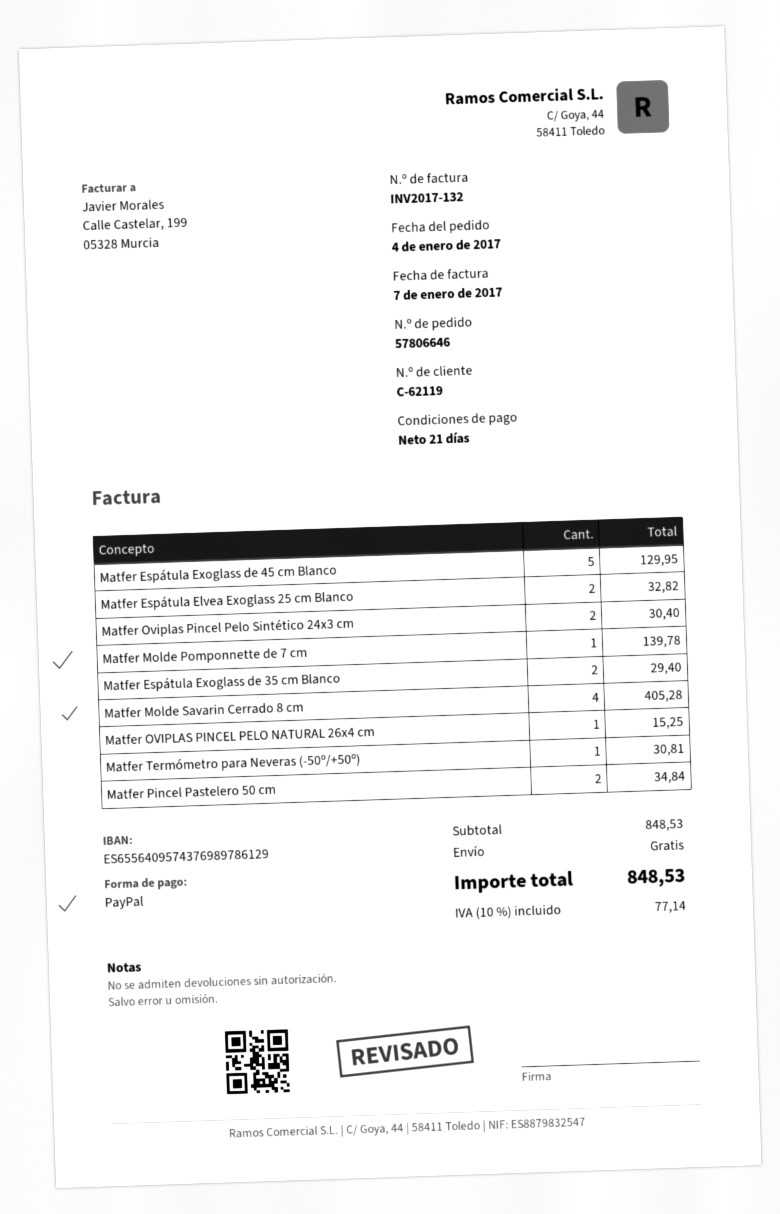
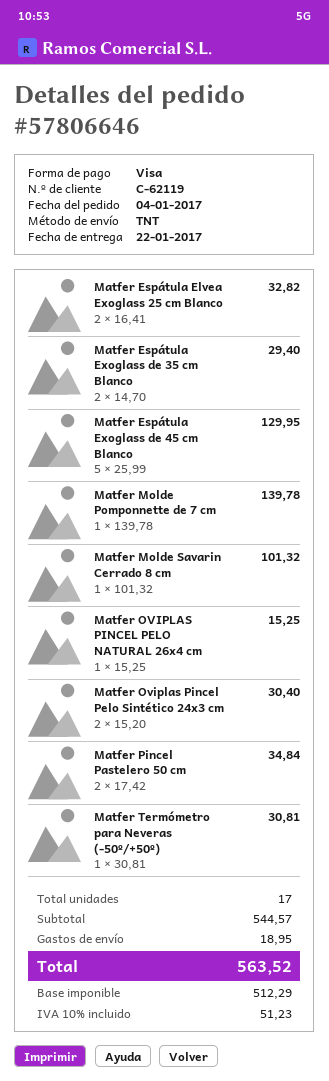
payment method: PayPal -> Visa
Matfer Molde Savarin Cerrado 8 cm: 4 for 405.28 -> 1 for 101.32
subtotal: 848.53 -> 544.57
shipping: 0.00 -> 18.95
tax: 10% = 77.14 -> 10% = 51.23
total: 848.53 -> 563.52

